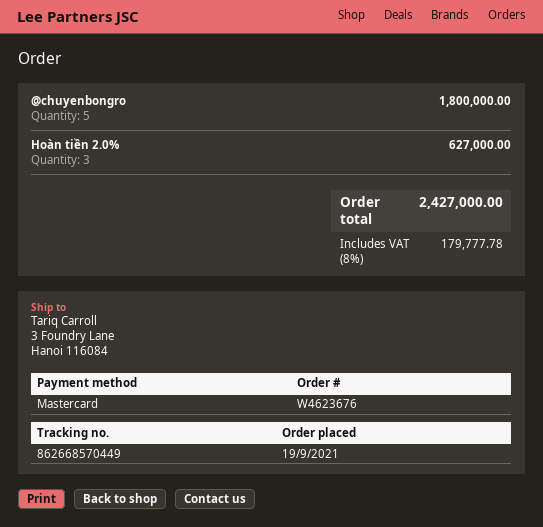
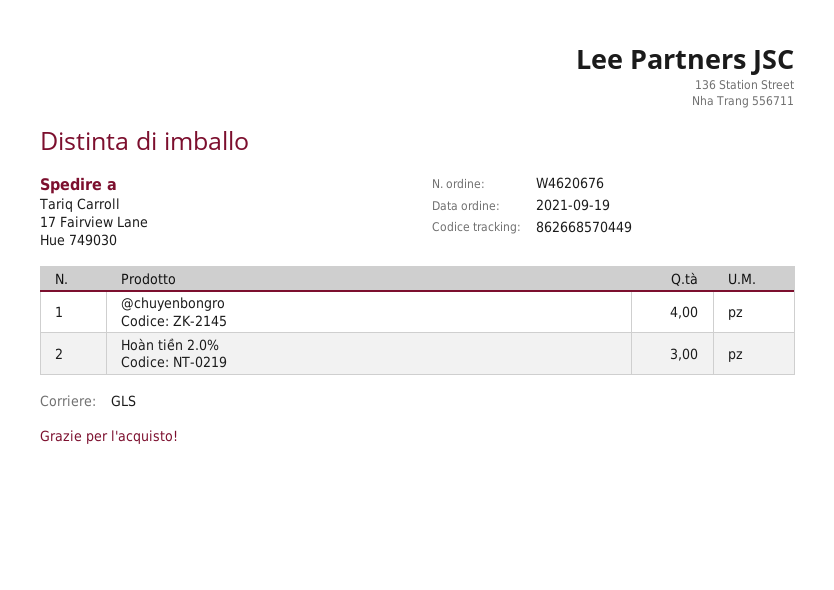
order number: W4623676 -> W4620676
ship to: 3 Foundry Lane, Hanoi 116084 -> 17 Fairview Lane, Hue 749030
@chuyenbongro: 5 -> 4

